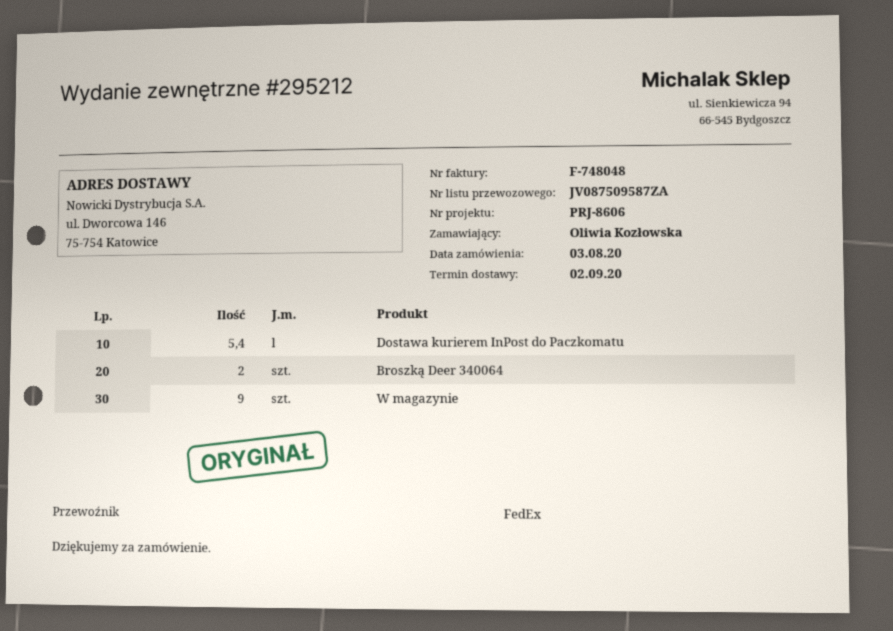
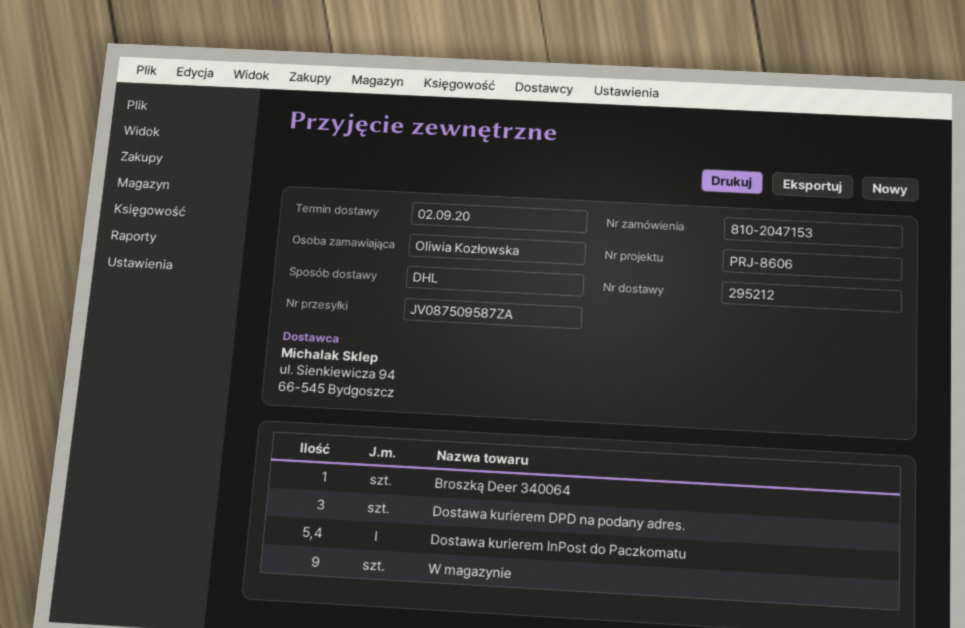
shipping method: FedEx -> DHL
Broszką Deer 340064: 2 -> 1
Dostawa kurierem DPD na podany adres.: none -> 3

